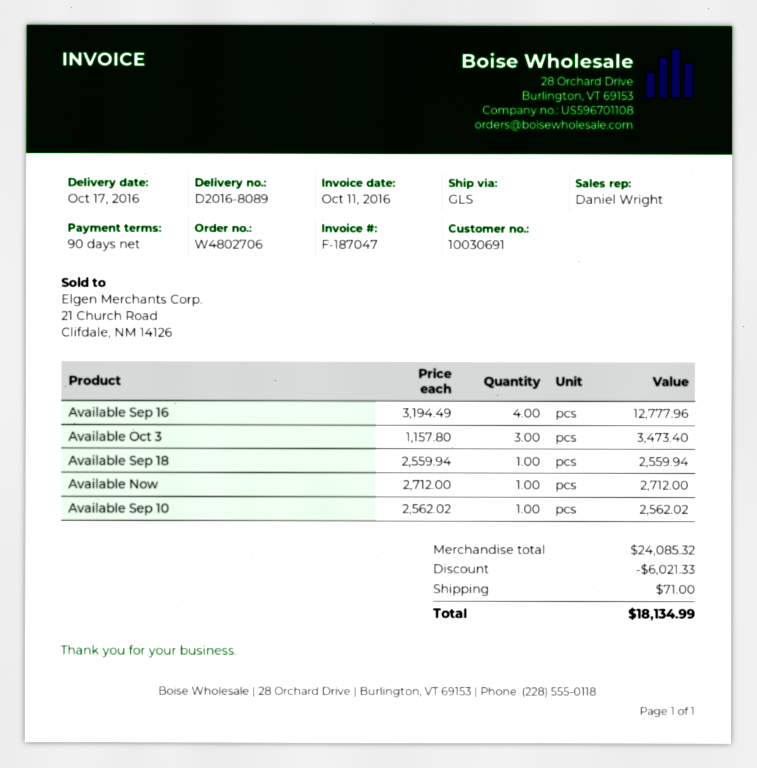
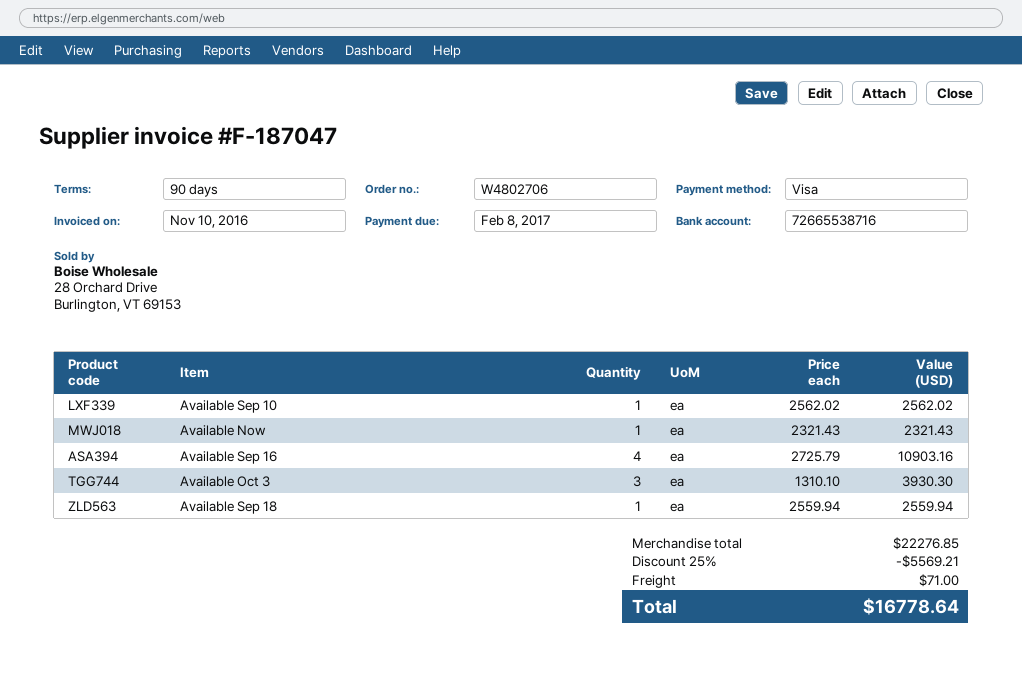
invoice date: 2016-10-11 -> 2016-11-10
Available Sep 16: 4 x 3194.49 = 12777.96 -> 4 x 2725.79 = 10903.16
Available Oct 3: 3 x 1157.80 = 3473.40 -> 3 x 1310.10 = 3930.30
Available Now: 1 x 2712.00 = 2712.00 -> 1 x 2321.43 = 2321.43
subtotal: 24085.32 -> 22276.85
discount: 6021.33 -> 5569.21
total: 18134.99 -> 16778.64

